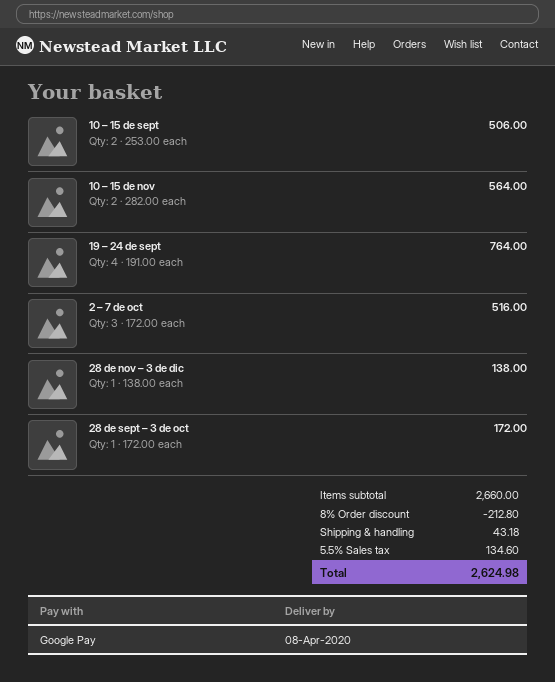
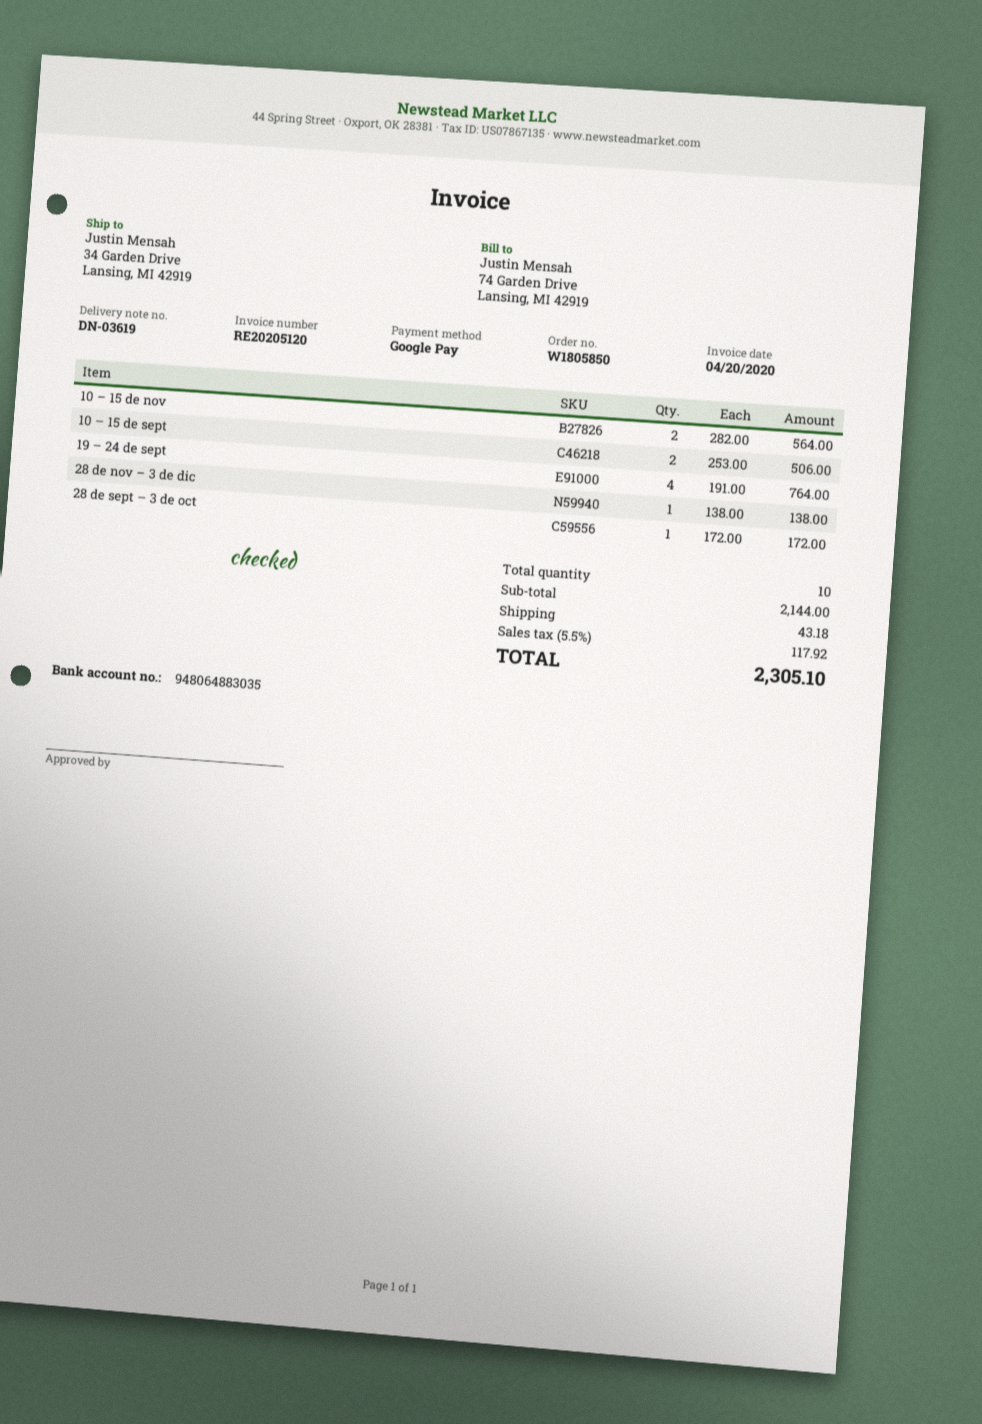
2 – 7 de oct: 3 x 172.00 = 516.00 -> none
subtotal: 2660.00 -> 2144.00
discount: 8% = 212.80 -> none
tax: 5.5% = 134.60 -> 5.5% = 117.92
total: 2624.98 -> 2305.10

